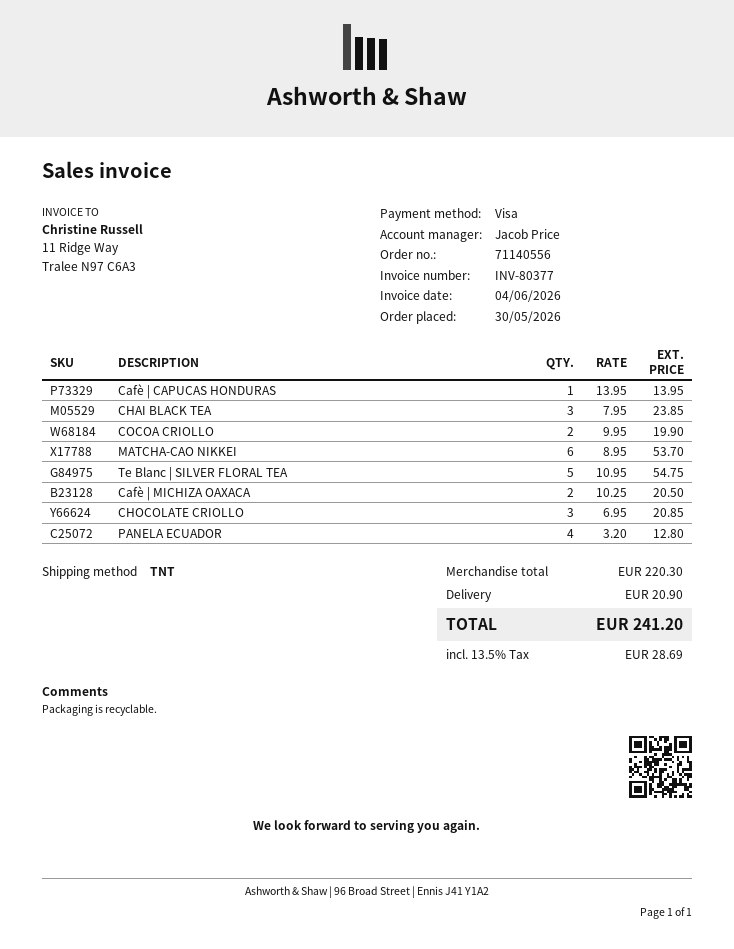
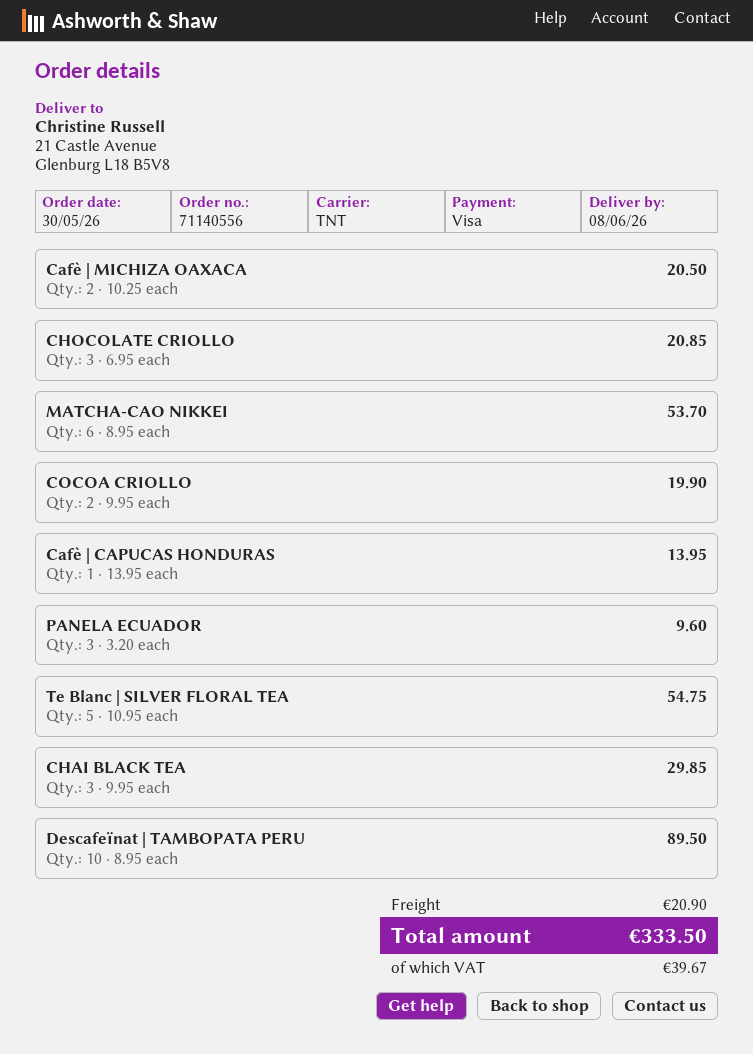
CHAI BLACK TEA: 3 x 7.95 = 23.85 -> 3 x 9.95 = 29.85
PANELA ECUADOR: 4 x 3.20 = 12.80 -> 3 x 3.20 = 9.60
Descafeïnat | TAMBOPATA PERU: none -> 10 x 8.95 = 89.50
tax: 28.69 -> 39.67
total: 241.20 -> 333.50

